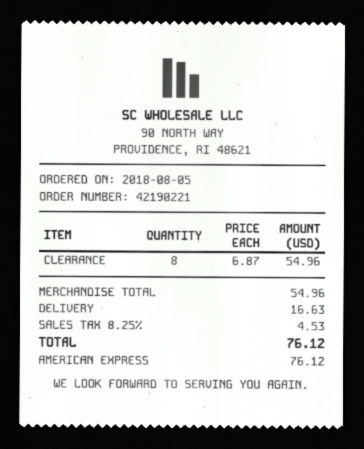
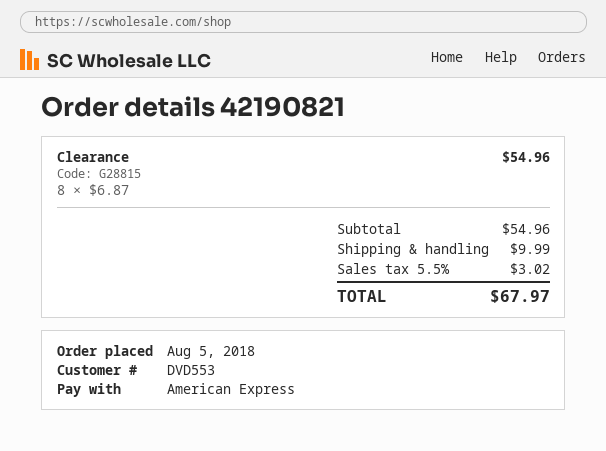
order number: 42190221 -> 42190821
shipping: 16.63 -> 9.99
tax: 8.25% = 4.53 -> 5.5% = 3.02
total: 76.12 -> 67.97

